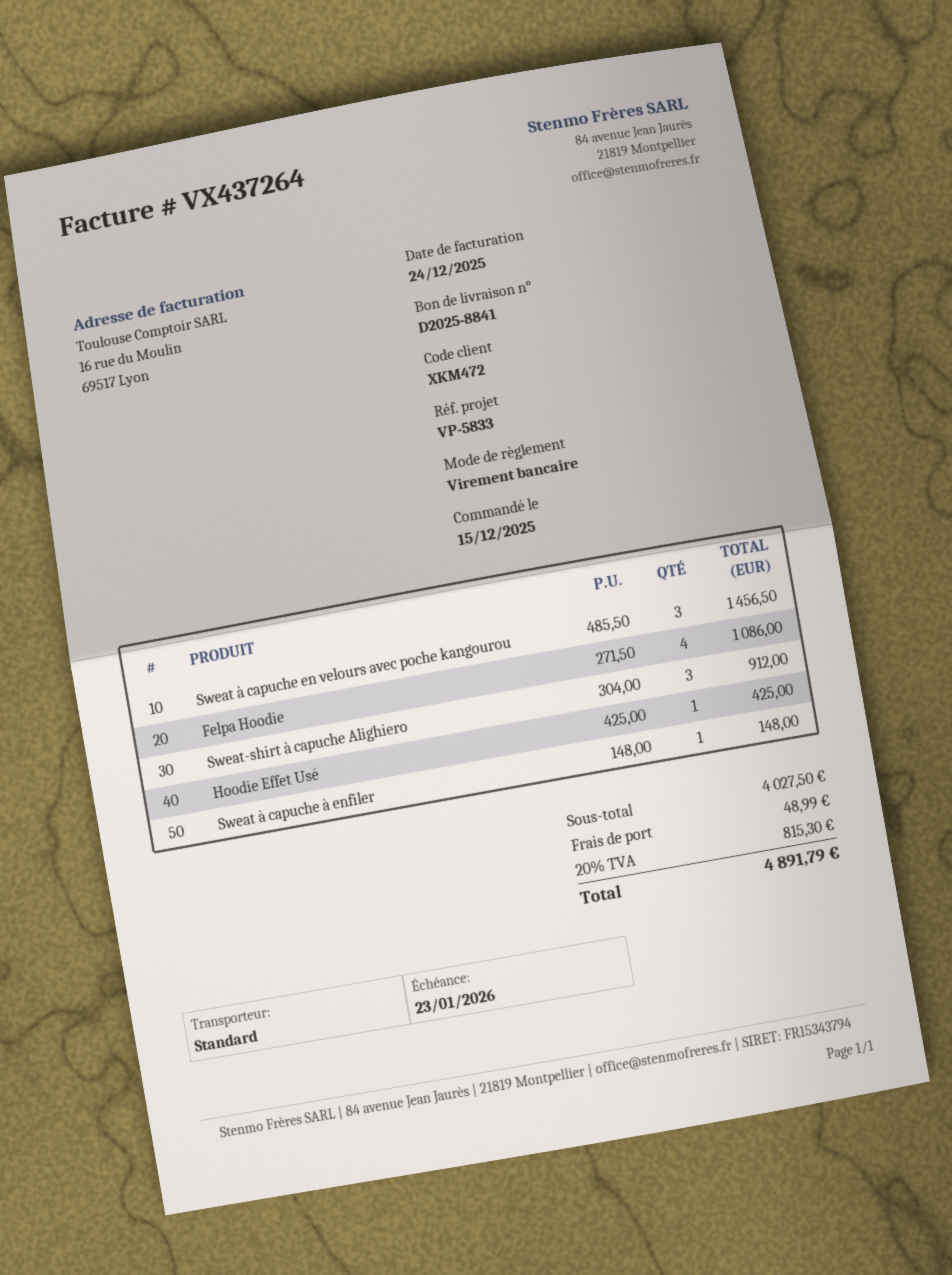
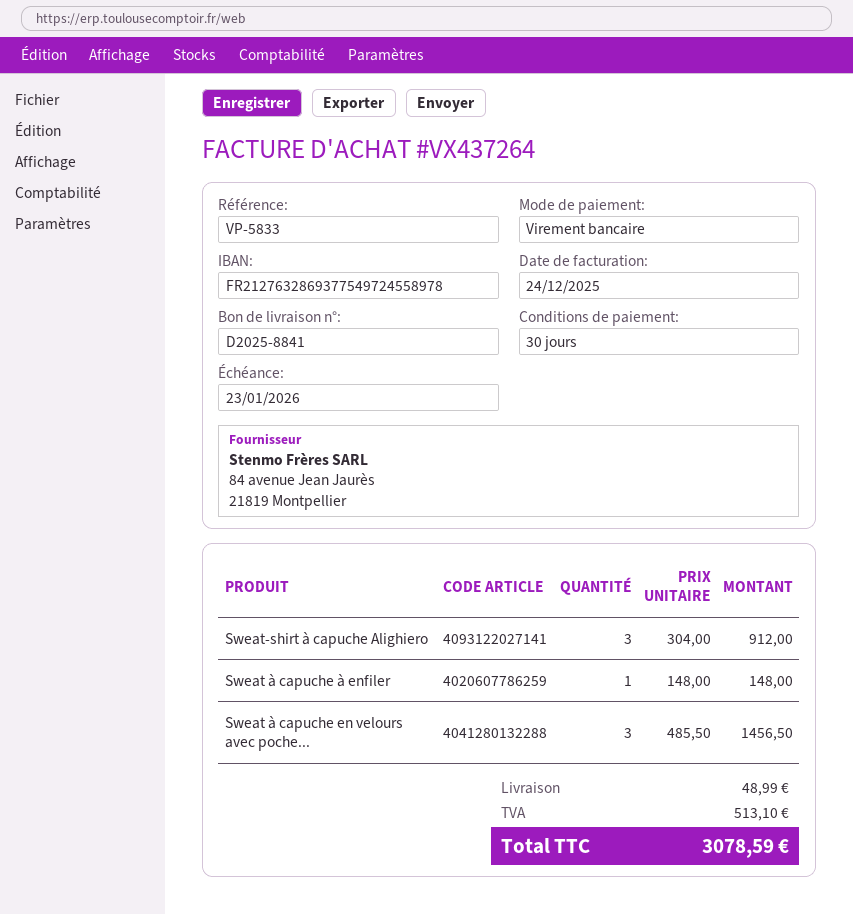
Felpa Hoodie: 4 x 271.50 = 1086.00 -> none
Hoodie Effet Usé: 1 x 425.00 = 425.00 -> none
tax: 815.30 -> 513.10
total: 4891.79 -> 3078.59

